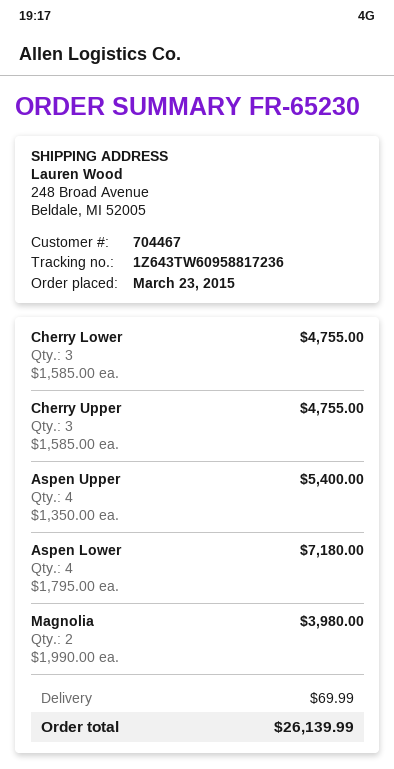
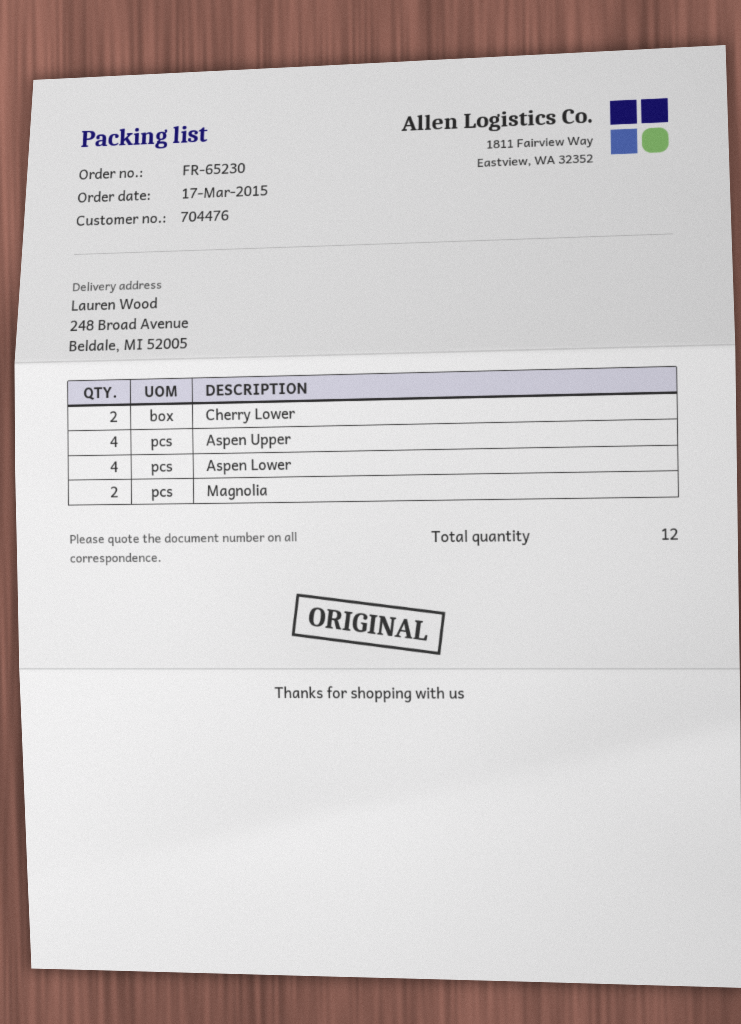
order date: 2015-03-23 -> 2015-03-17
customer number: 704467 -> 704476
Cherry Lower: 3 -> 2
Cherry Upper: 3 -> none

